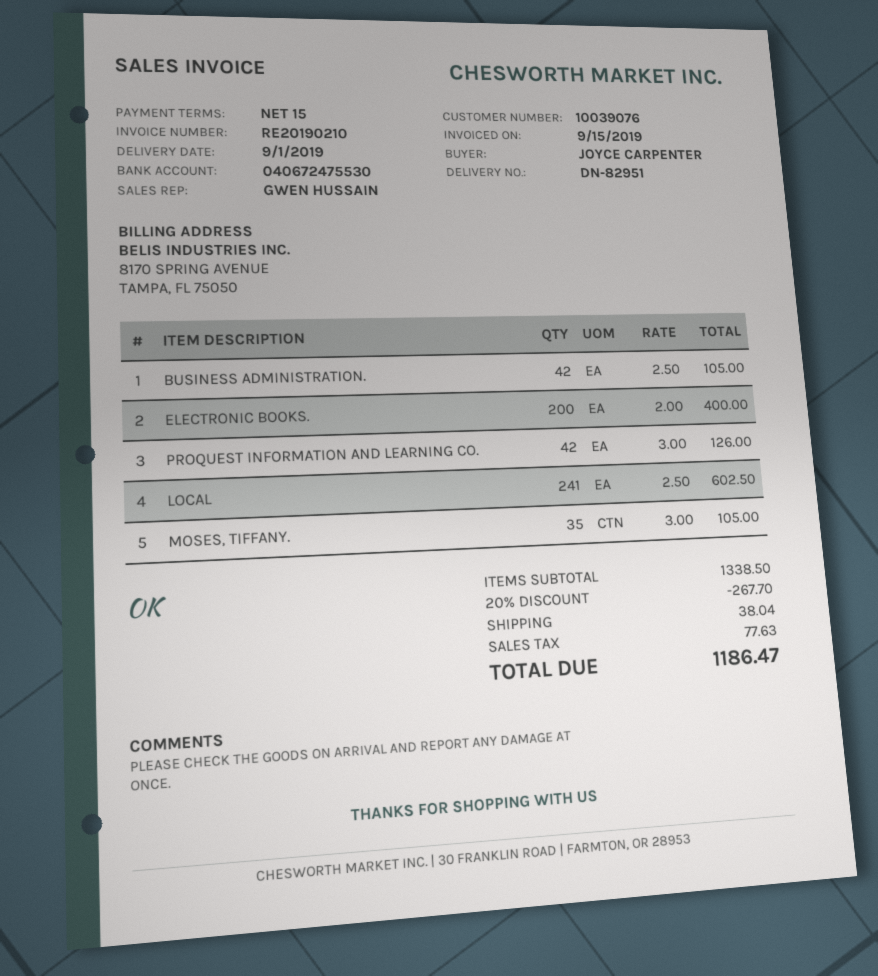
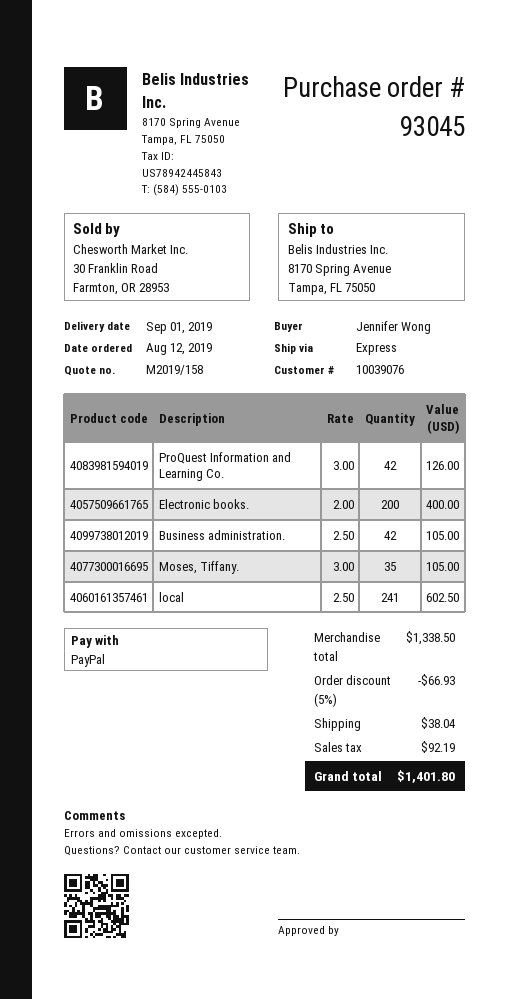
ordered by: JOYCE CARPENTER -> Jennifer Wong
discount: 20% = 267.70 -> 5% = 66.93
tax: 77.63 -> 92.19
total: 1186.47 -> 1401.80

